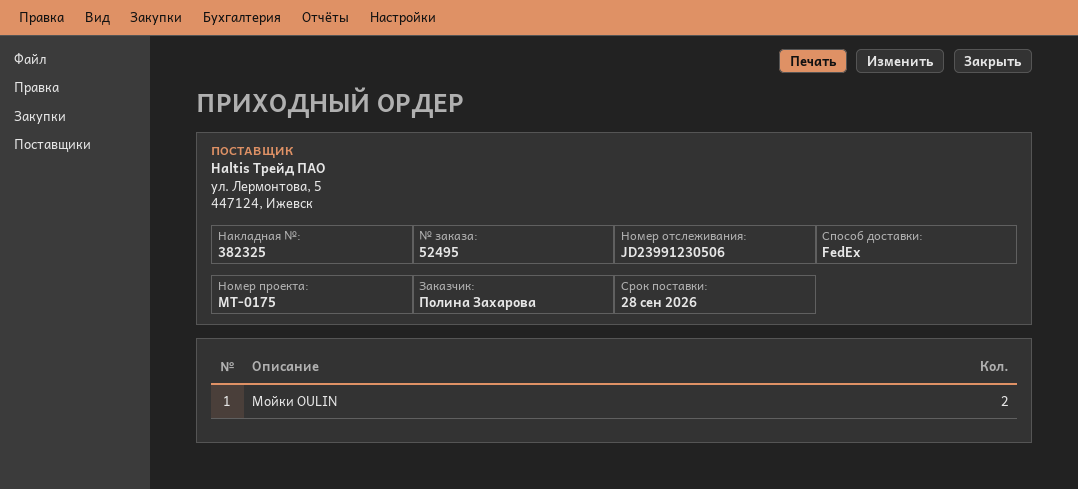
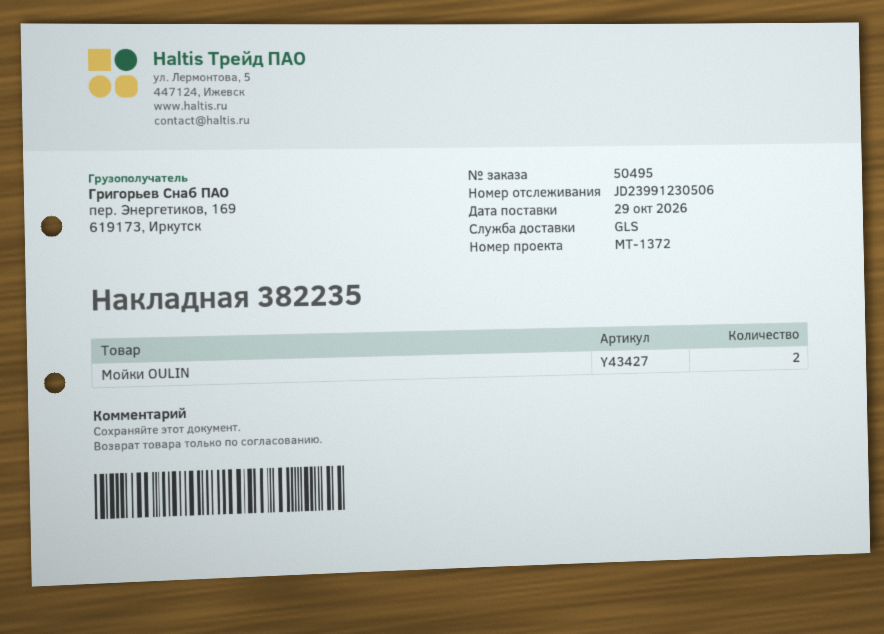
order number: 52495 -> 50495
delivery note number: 382325 -> 382235
delivery date: 2026-09-28 -> 2026-10-29
reference: MT-0175 -> MT-1372
shipping method: FedEx -> GLS

